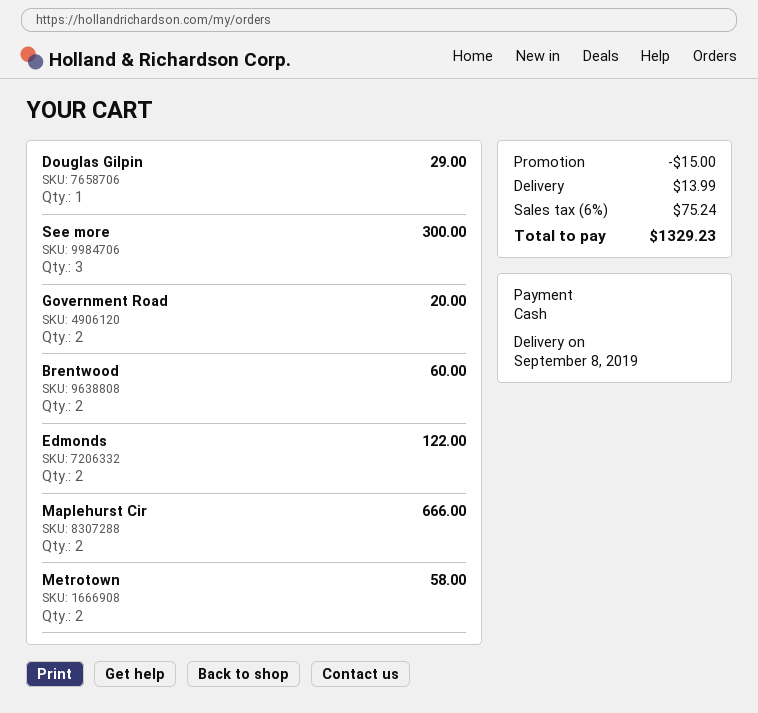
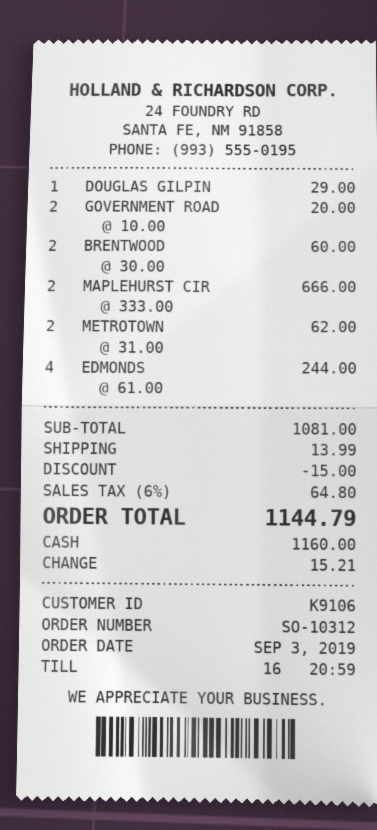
See more: 3 for 300.00 -> none
Edmonds: 2 for 122.00 -> 4 for 244.00
Metrotown: 2 for 58.00 -> 2 for 62.00
tax: 6% = 75.24 -> 6% = 64.80
total: 1329.23 -> 1144.79

